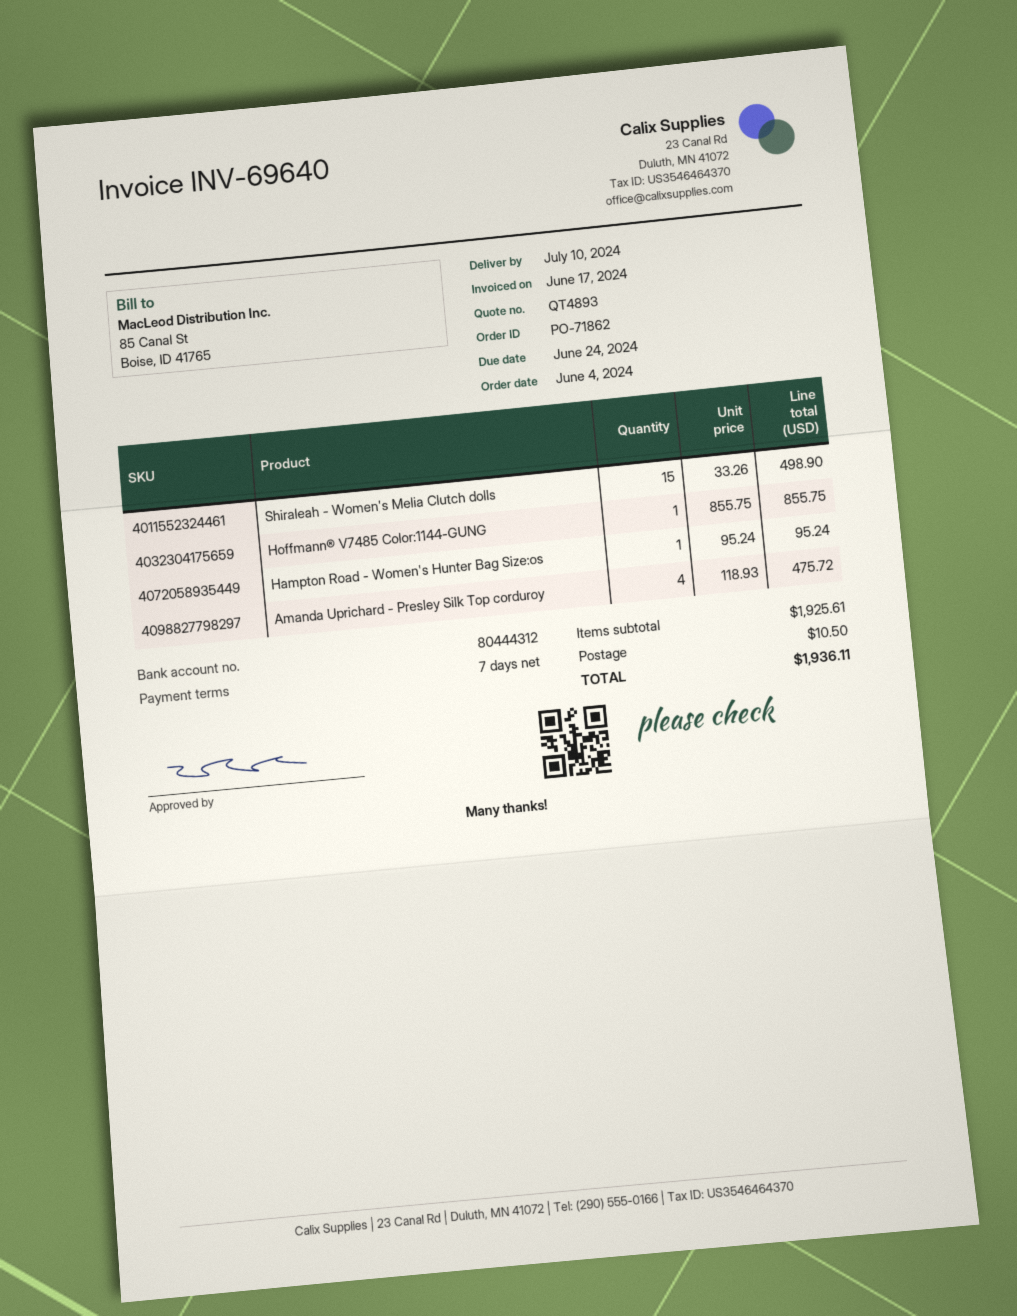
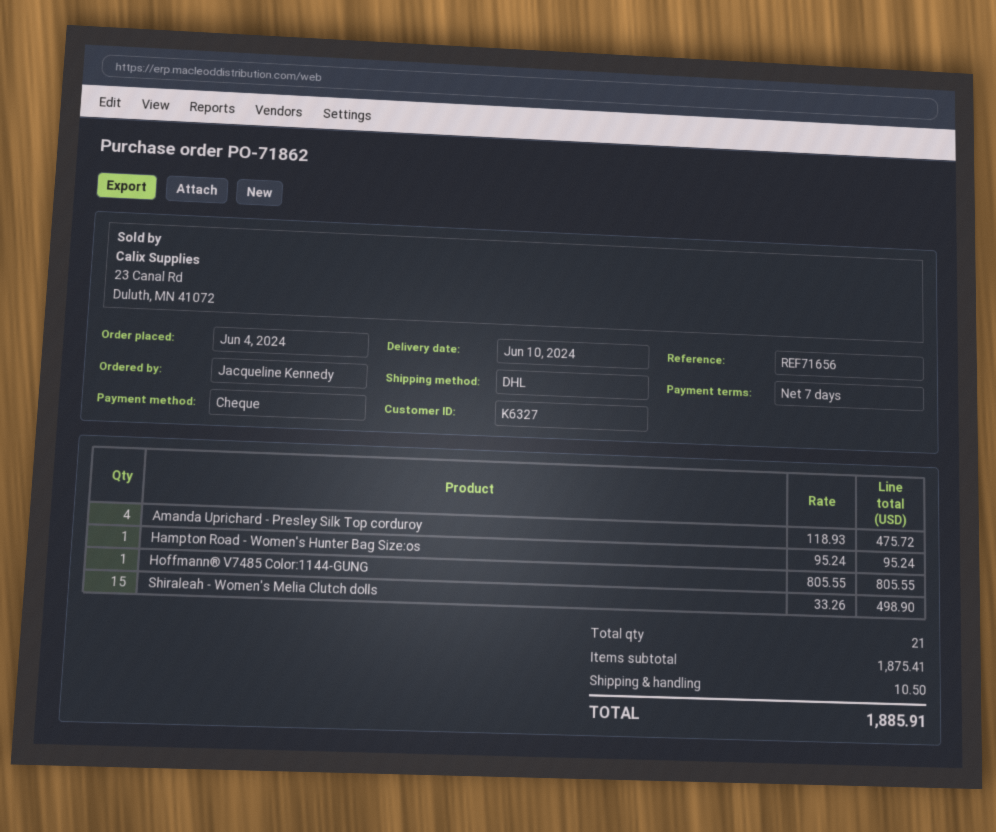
delivery date: 2024-07-10 -> 2024-06-10
Hoffmann® V7485 Color:1144-GUNG: 1 x 855.75 = 855.75 -> 1 x 805.55 = 805.55
subtotal: 1925.61 -> 1875.41
total: 1936.11 -> 1885.91

